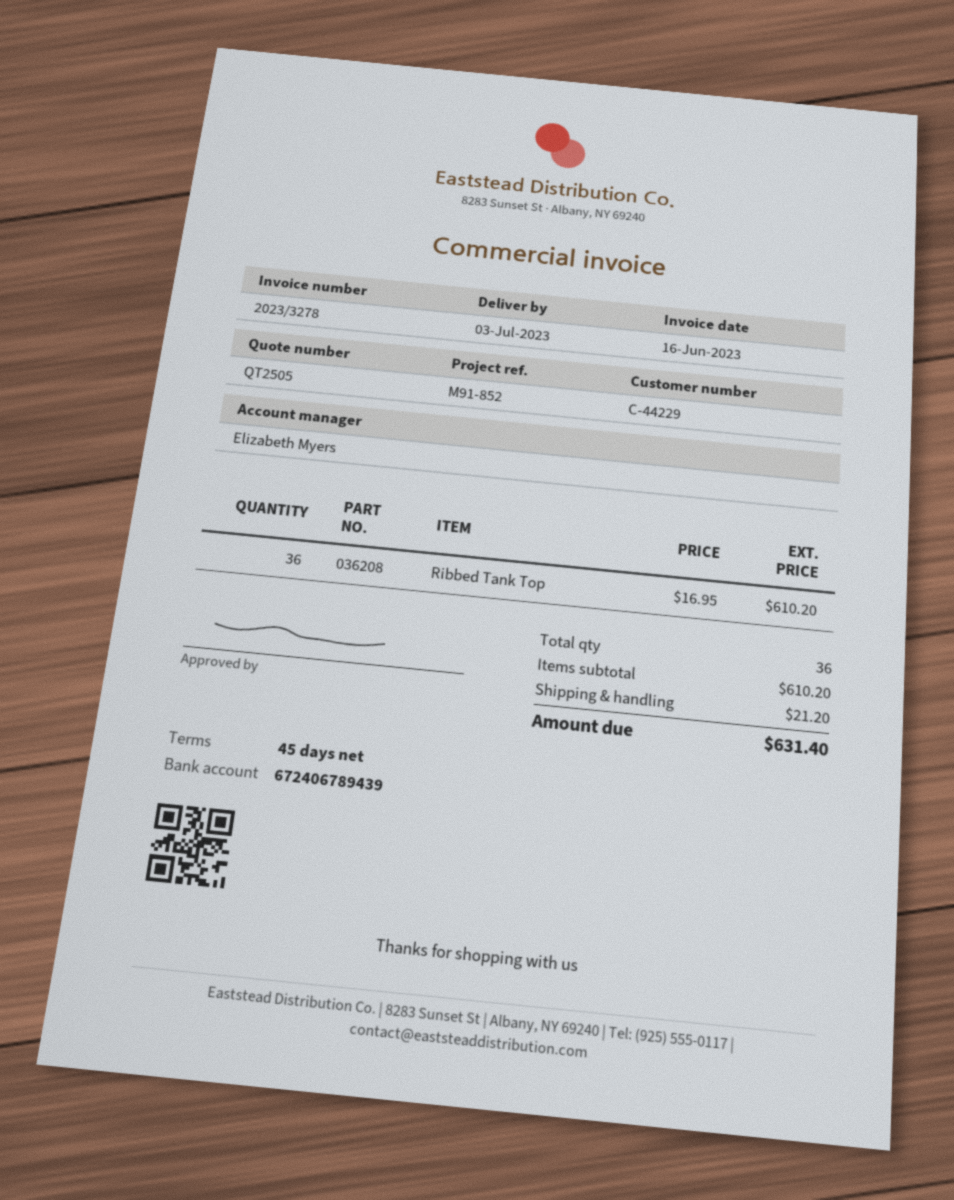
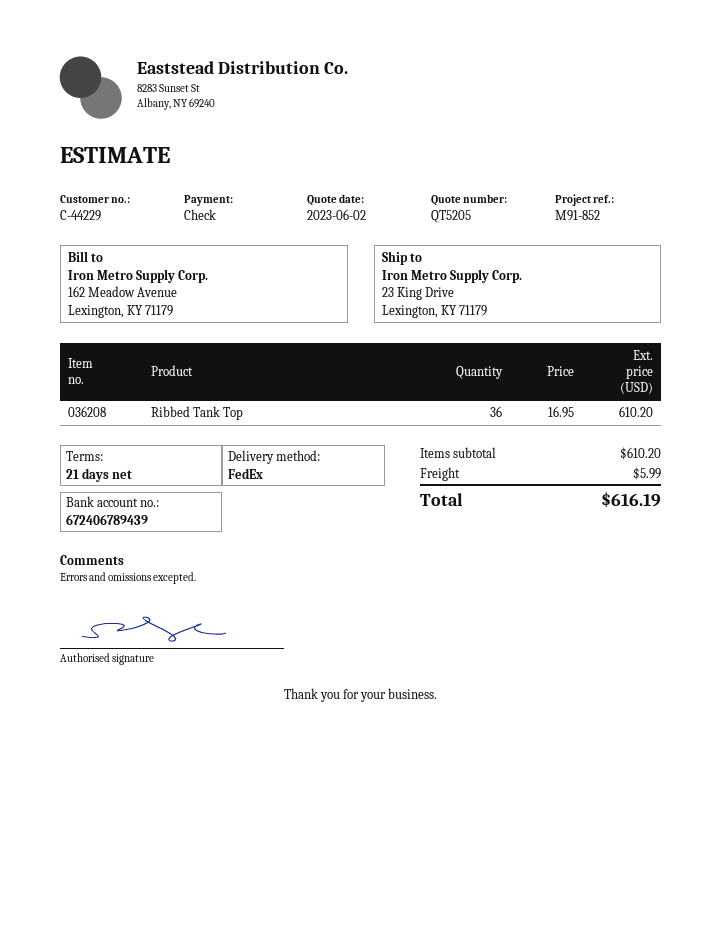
quote number: QT2505 -> QT5205
payment terms: 45 days -> 21 days
shipping: 21.20 -> 5.99
total: 631.40 -> 616.19

